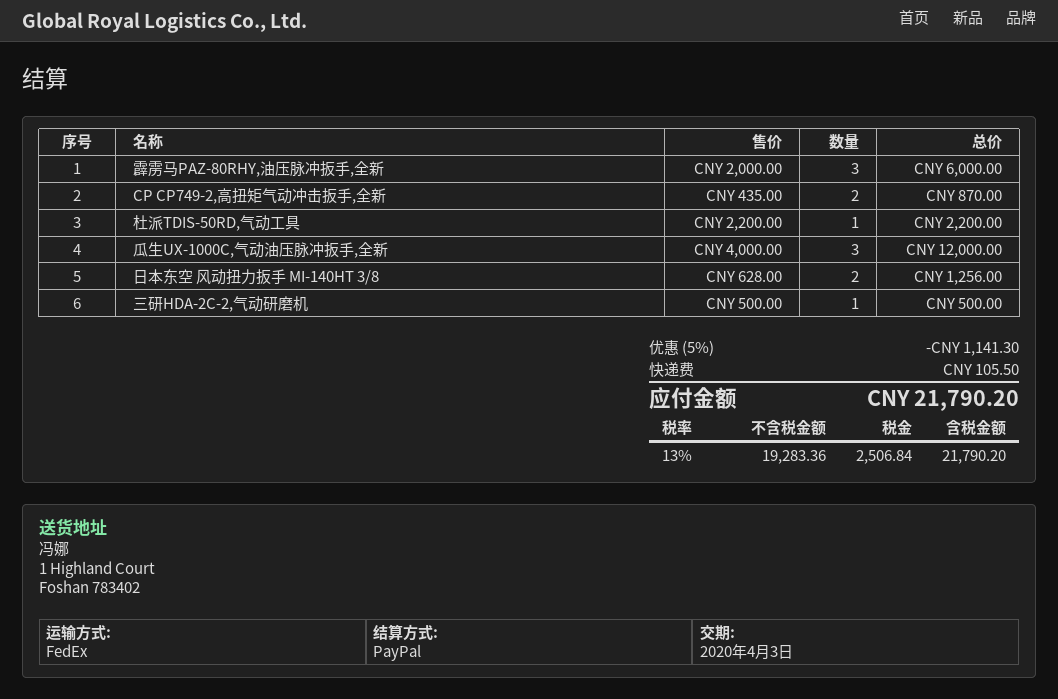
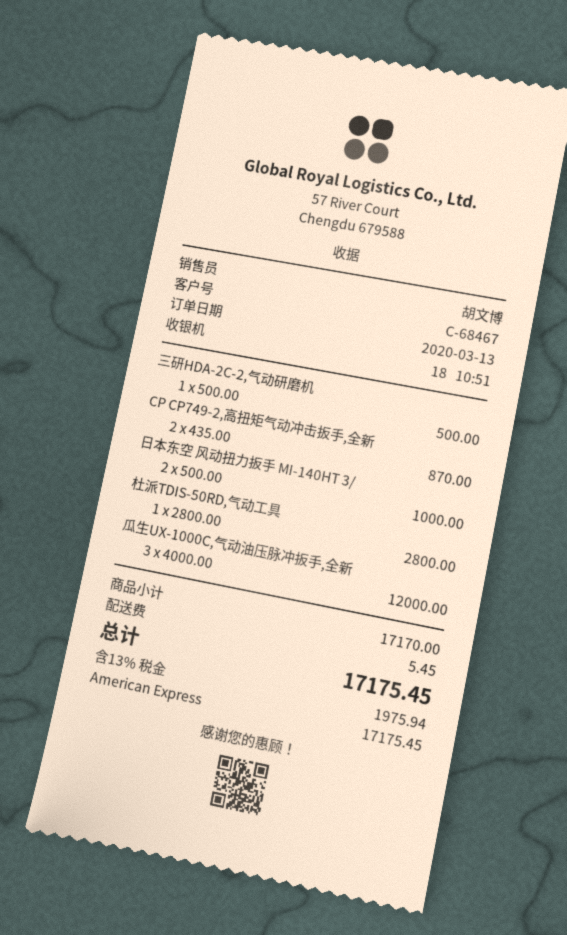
payment method: PayPal -> American Express
霹雳马PAZ-80RHY,油压脉冲扳手,全新: 3 x 2000.00 = 6000.00 -> none
杜派TDIS-50RD,气动工具: 1 x 2200.00 = 2200.00 -> 1 x 2800.00 = 2800.00
日本东空 风动扭力扳手 MI-140HT 3/8: 2 x 628.00 = 1256.00 -> 2 x 500.00 = 1000.00
discount: 5% = 1141.30 -> none
shipping: 105.50 -> 5.45
tax: 13% = 2506.84 -> 13% = 1975.94
total: 21790.20 -> 17175.45

